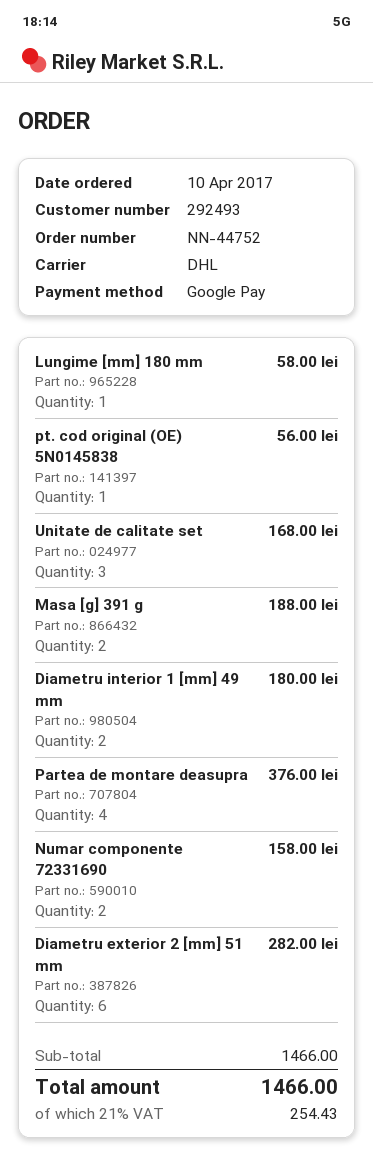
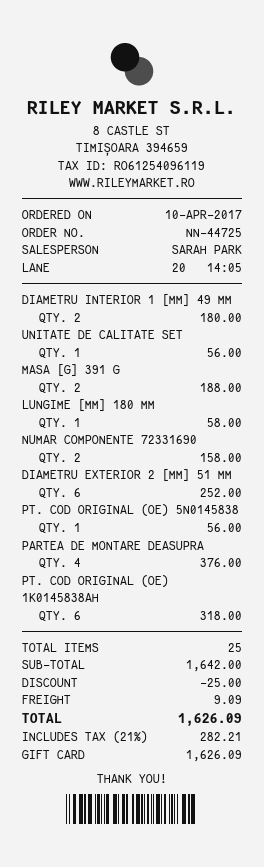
order number: NN-44752 -> NN-44725
payment method: Google Pay -> gift card
Unitate de calitate set: 3 for 168.00 -> 1 for 56.00
Diametru exterior 2 [mm] 51 mm: 6 for 282.00 -> 6 for 252.00
PT. COD ORIGINAL (OE) 1K0145838AH: none -> 6 for 318.00
subtotal: 1466.00 -> 1642.00
discount: none -> 25.00
shipping: none -> 9.09
tax: 21% = 254.43 -> 21% = 282.21
total: 1466.00 -> 1626.09

